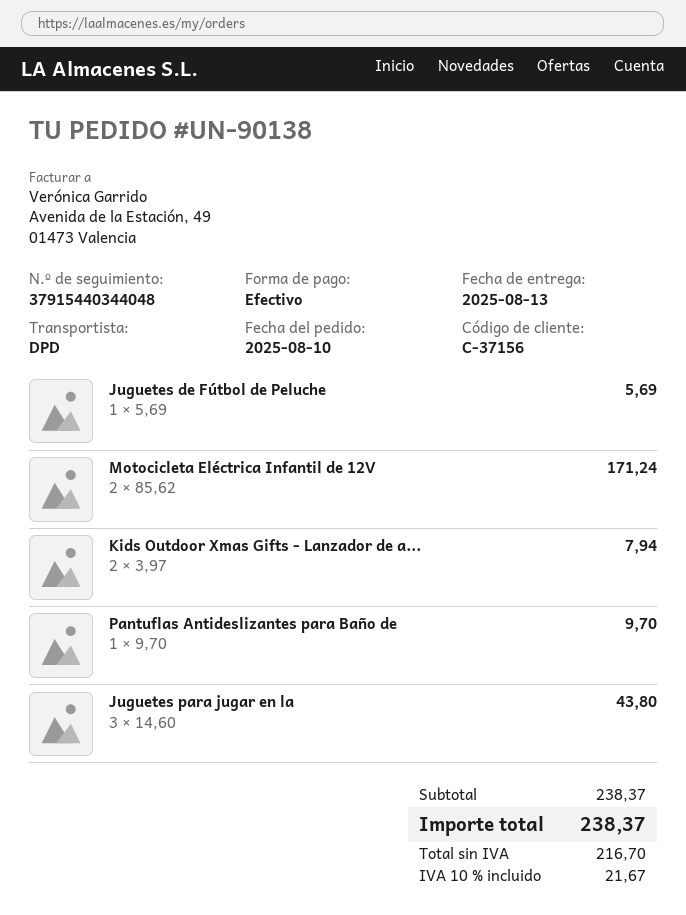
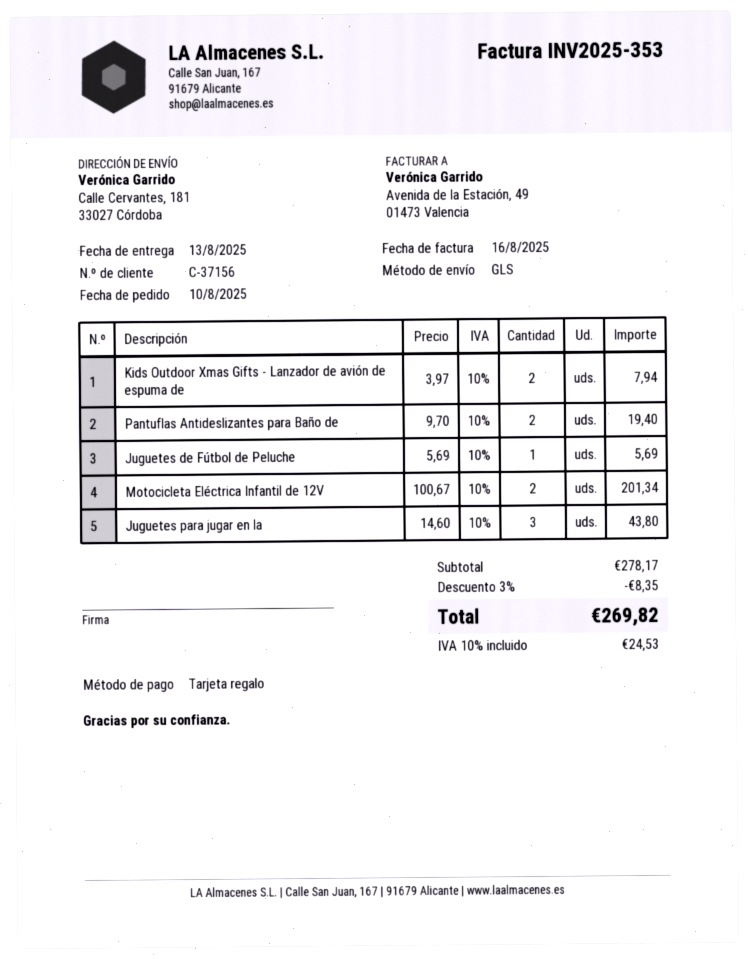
payment method: cash -> gift card
shipping method: DPD -> GLS
Motocicleta Eléctrica Infantil de 12V: 2 x 85.62 = 171.24 -> 2 x 100.67 = 201.34
Pantuflas Antideslizantes para Baño de: 1 x 9.70 = 9.70 -> 2 x 9.70 = 19.40
subtotal: 238.37 -> 278.17
discount: none -> 3% = 8.35
tax: 10% = 21.67 -> 10% = 24.53
total: 238.37 -> 269.82

